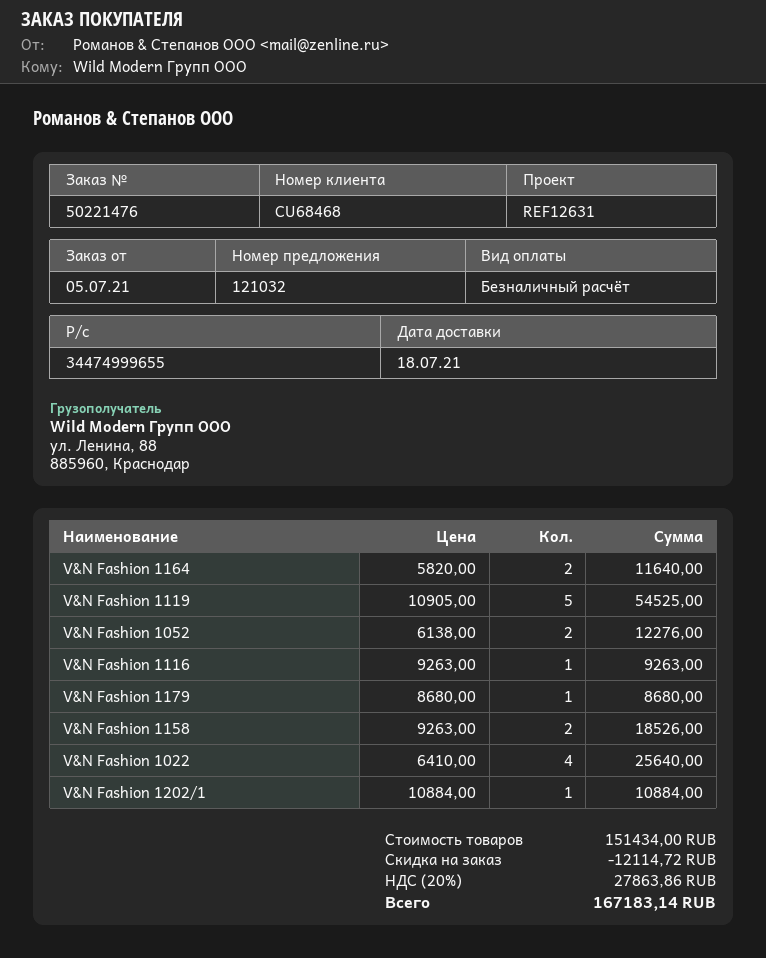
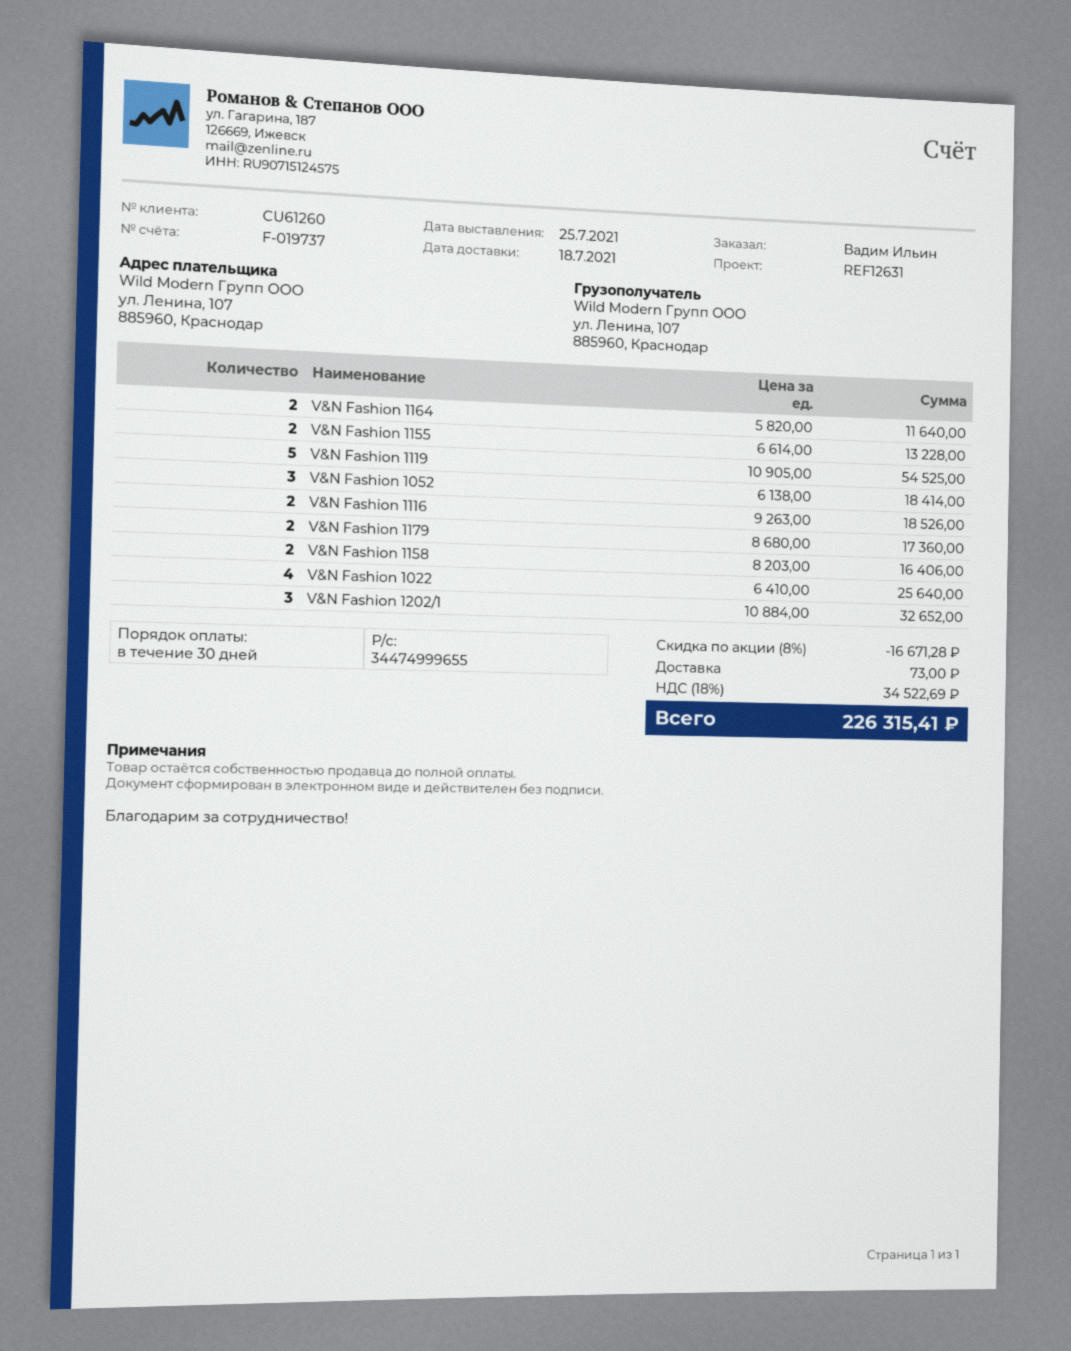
customer number: CU68468 -> CU61260
ship to: ул. Ленина, 88, 885960, Краснодар -> ул. Ленина, 107, 885960, Краснодар
V&N Fashion 1052: 2 x 6138.00 = 12276.00 -> 3 x 6138.00 = 18414.00
V&N Fashion 1116: 1 x 9263.00 = 9263.00 -> 2 x 9263.00 = 18526.00
V&N Fashion 1179: 1 x 8680.00 = 8680.00 -> 2 x 8680.00 = 17360.00
V&N Fashion 1158: 2 x 9263.00 = 18526.00 -> 2 x 8203.00 = 16406.00
V&N Fashion 1202/1: 1 x 10884.00 = 10884.00 -> 3 x 10884.00 = 32652.00
V&N Fashion 1155: none -> 2 x 6614.00 = 13228.00
discount: 12114.72 -> 16671.28
shipping: none -> 73.00
tax: 20% = 27863.86 -> 18% = 34522.69
total: 167183.14 -> 226315.41

